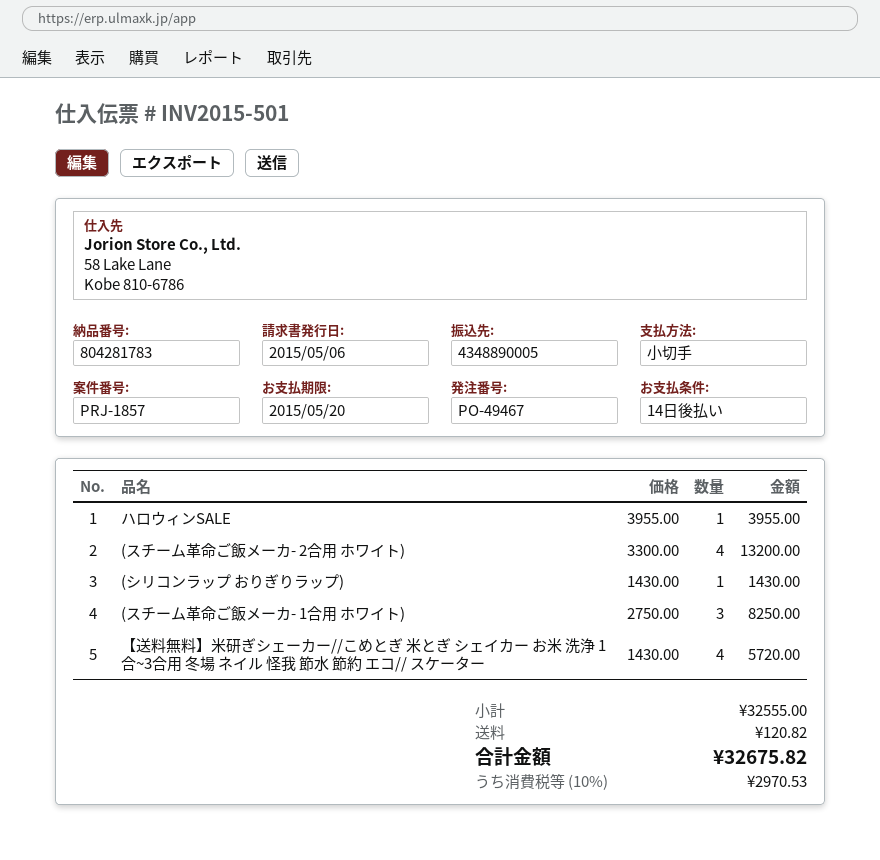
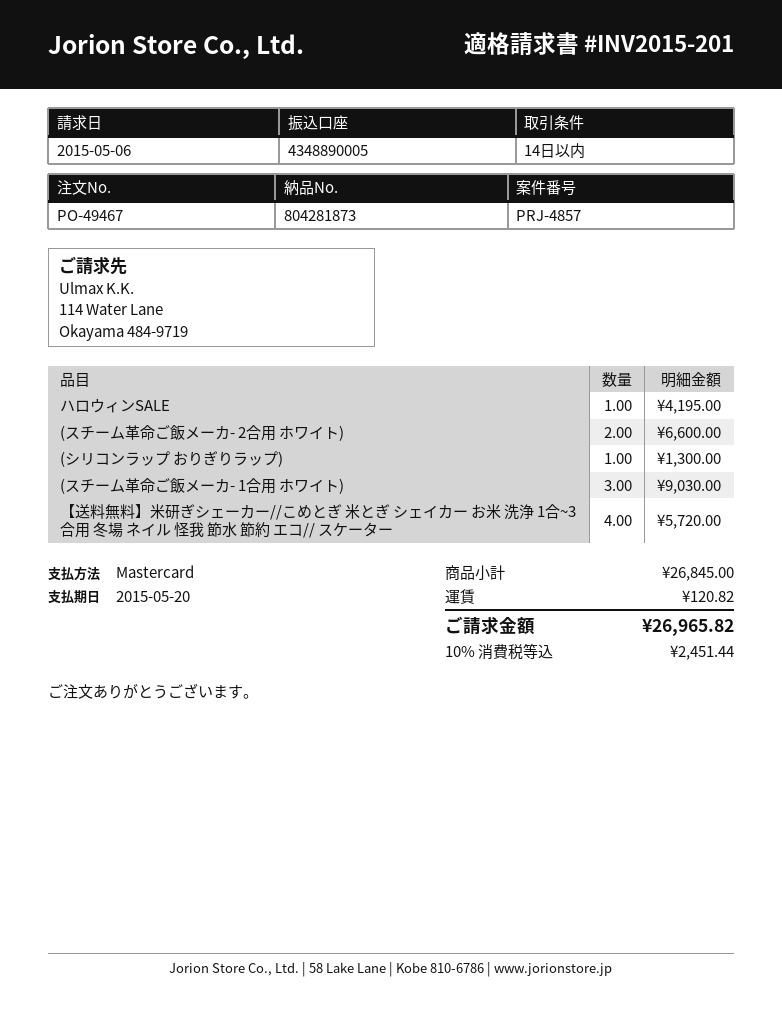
delivery note number: 804281783 -> 804281873
invoice number: INV2015-501 -> INV2015-201
reference: PRJ-1857 -> PRJ-4857
payment method: cheque -> Mastercard
ハロウィンSALE: 1 for 3955.00 -> 1 for 4195.00
(スチーム革命ご飯メーカ- 2合用 ホワイト): 4 for 13200.00 -> 2 for 6600.00
(シリコンラップ おりぎりラップ): 1 for 1430.00 -> 1 for 1300.00
(スチーム革命ご飯メーカ- 1合用 ホワイト): 3 for 8250.00 -> 3 for 9030.00
subtotal: 32555.00 -> 26845.00
tax: 10% = 2970.53 -> 10% = 2451.44
total: 32675.82 -> 26965.82

